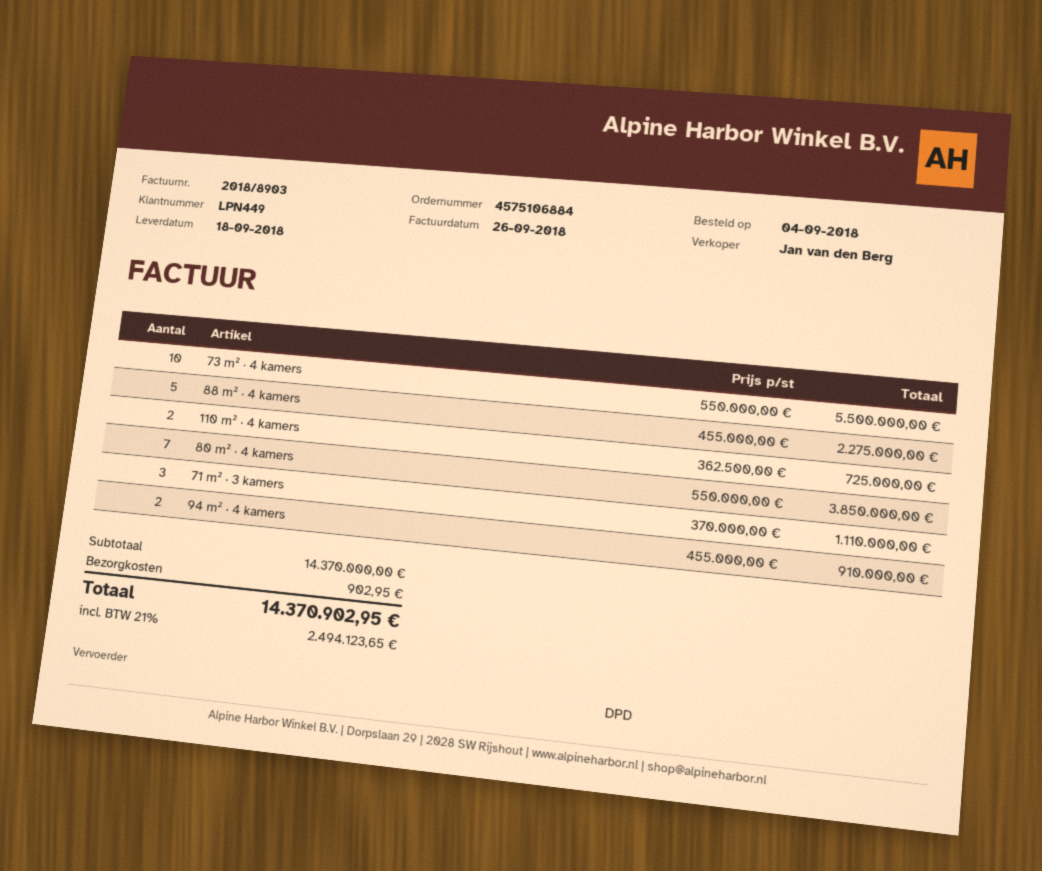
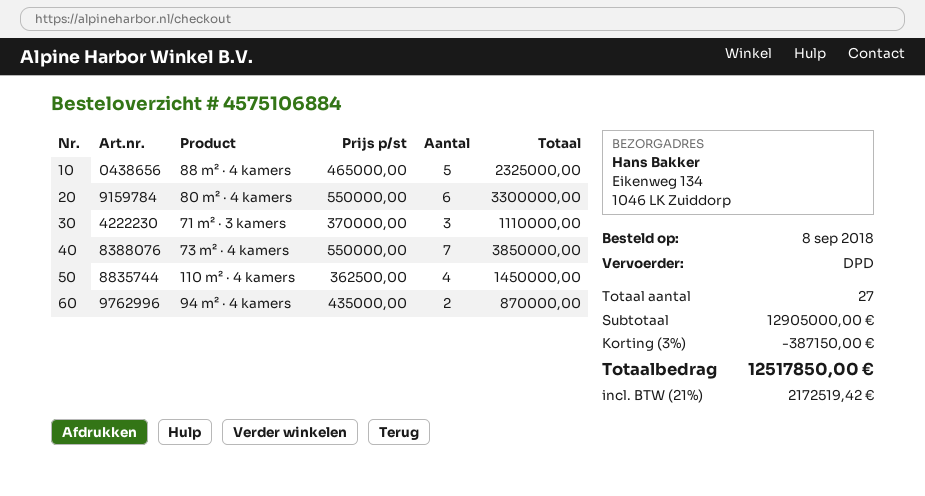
order date: 2018-09-04 -> 2018-09-08
73 m² · 4 kamers: 10 x 550000.00 = 5500000.00 -> 7 x 550000.00 = 3850000.00
88 m² · 4 kamers: 5 x 455000.00 = 2275000.00 -> 5 x 465000.00 = 2325000.00
110 m² · 4 kamers: 2 x 362500.00 = 725000.00 -> 4 x 362500.00 = 1450000.00
80 m² · 4 kamers: 7 x 550000.00 = 3850000.00 -> 6 x 550000.00 = 3300000.00
94 m² · 4 kamers: 2 x 455000.00 = 910000.00 -> 2 x 435000.00 = 870000.00
subtotal: 14370000.00 -> 12905000.00
discount: none -> 3% = 387150.00
shipping: 902.95 -> none
tax: 21% = 2494123.65 -> 21% = 2172519.42
total: 14370902.95 -> 12517850.00

